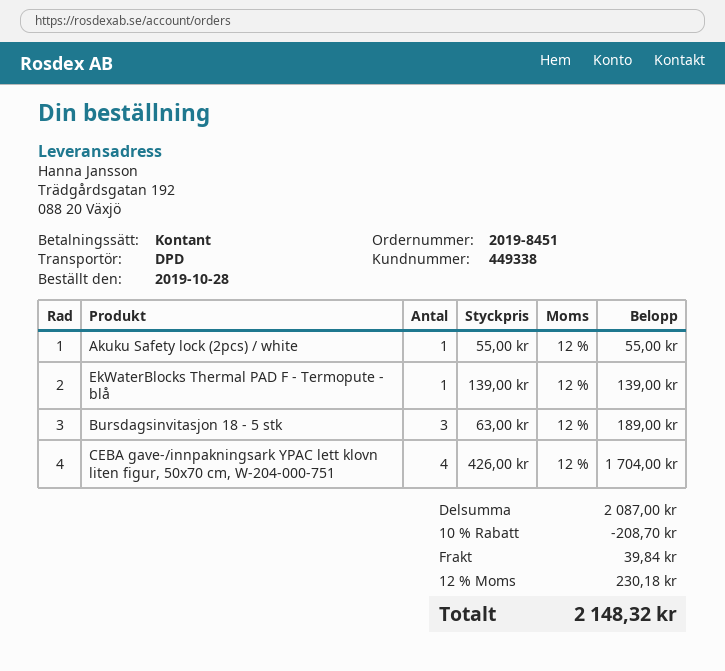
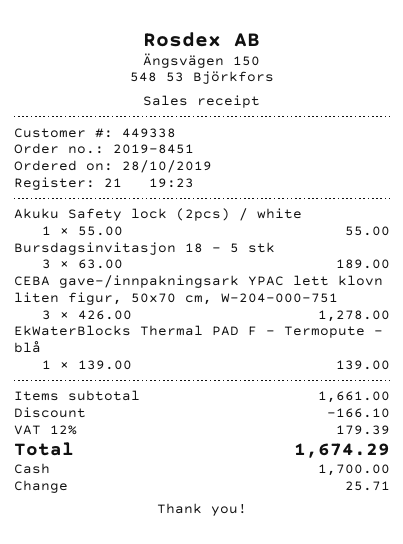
CEBA gave-/innpakningsark YPAC lett klovn liten figur, 50x70 cm, W-204-000-751: 4 x 426.00 = 1704.00 -> 3 x 426.00 = 1278.00
subtotal: 2087.00 -> 1661.00
discount: 208.70 -> 166.10
shipping: 39.84 -> none
tax: 12% = 230.18 -> 12% = 179.39
total: 2148.32 -> 1674.29

